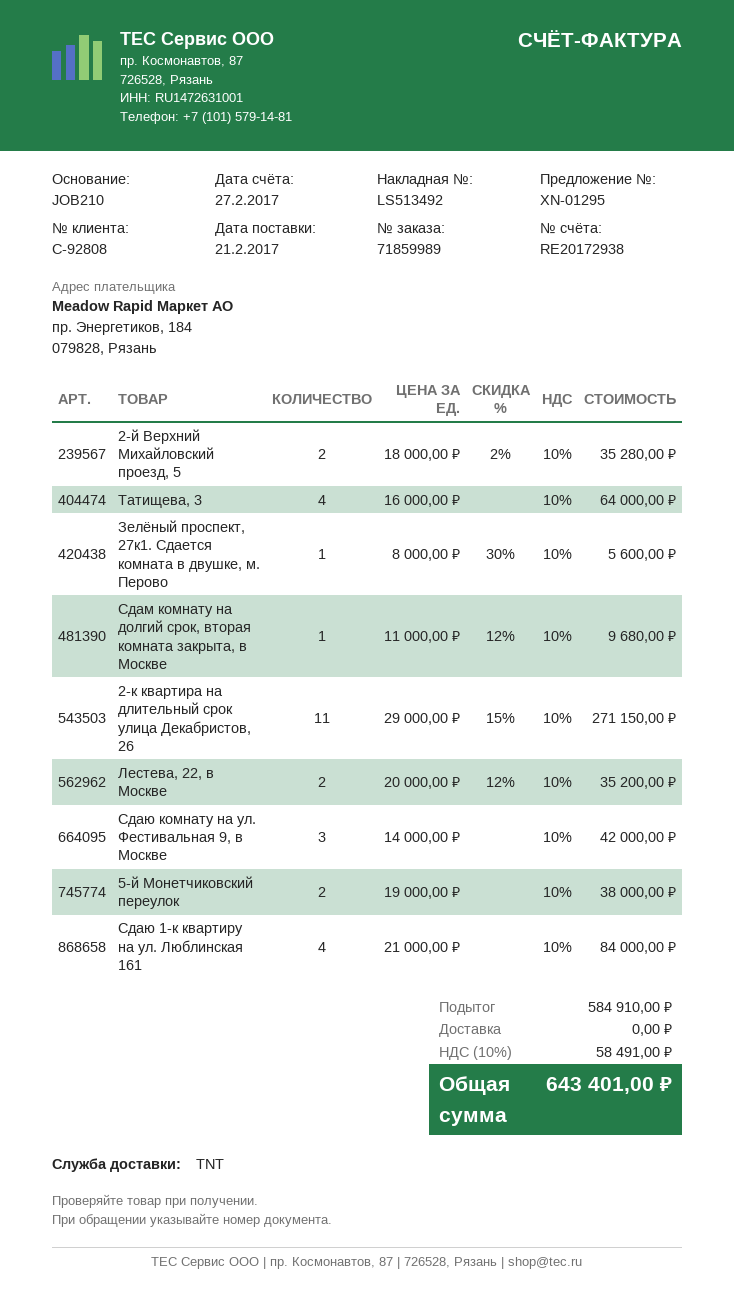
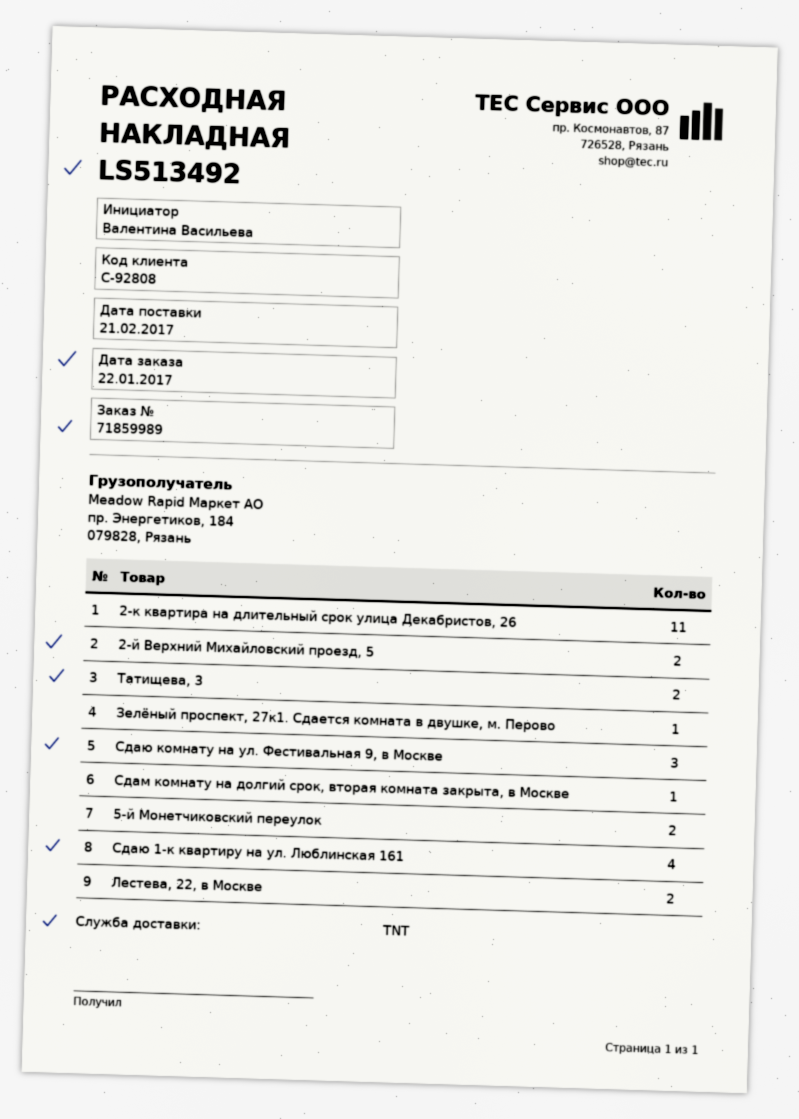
Татищева, 3: 4 -> 2

